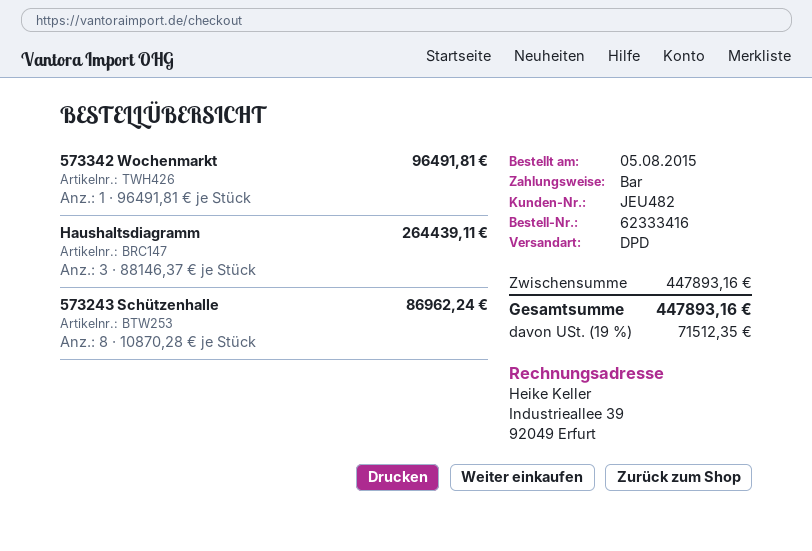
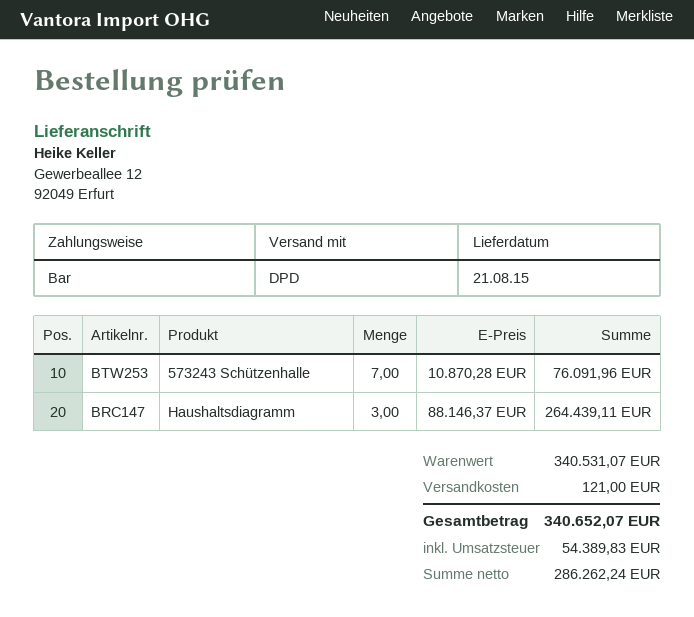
573342 Wochenmarkt: 1 x 96491.81 = 96491.81 -> none
573243 Schützenhalle: 8 x 10870.28 = 86962.24 -> 7 x 10870.28 = 76091.96
subtotal: 447893.16 -> 340531.07
shipping: none -> 121.00
tax: 71512.35 -> 54389.83
total: 447893.16 -> 340652.07

